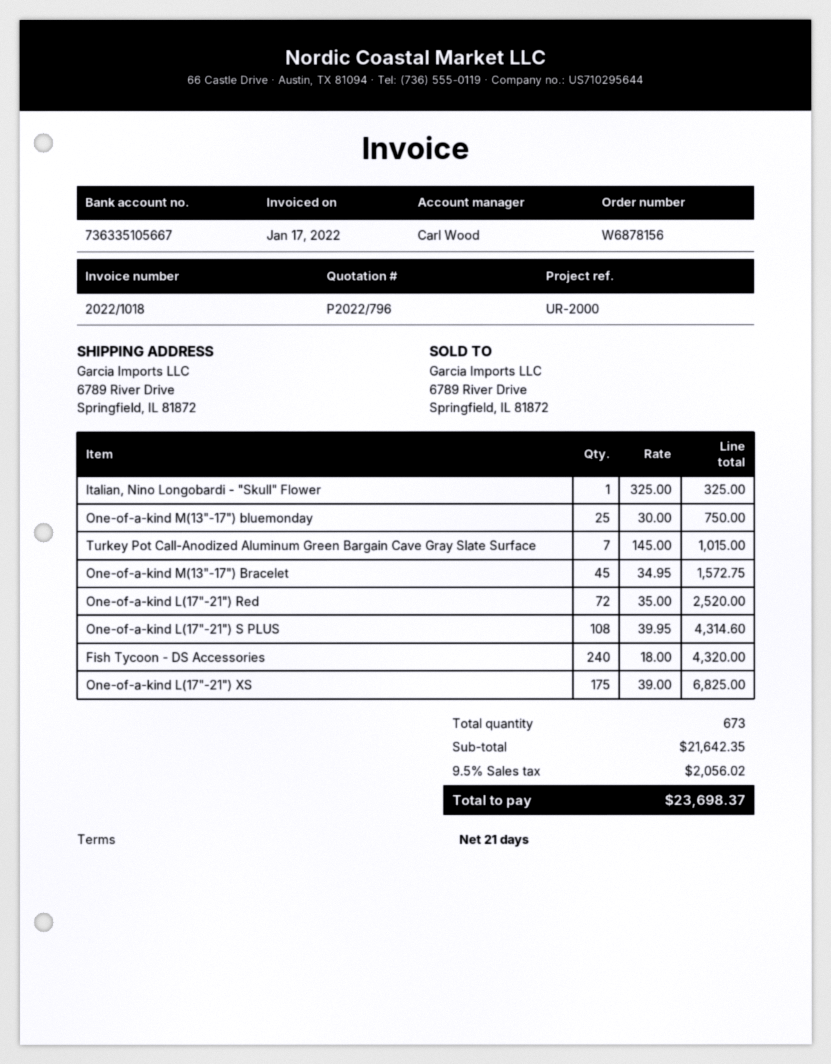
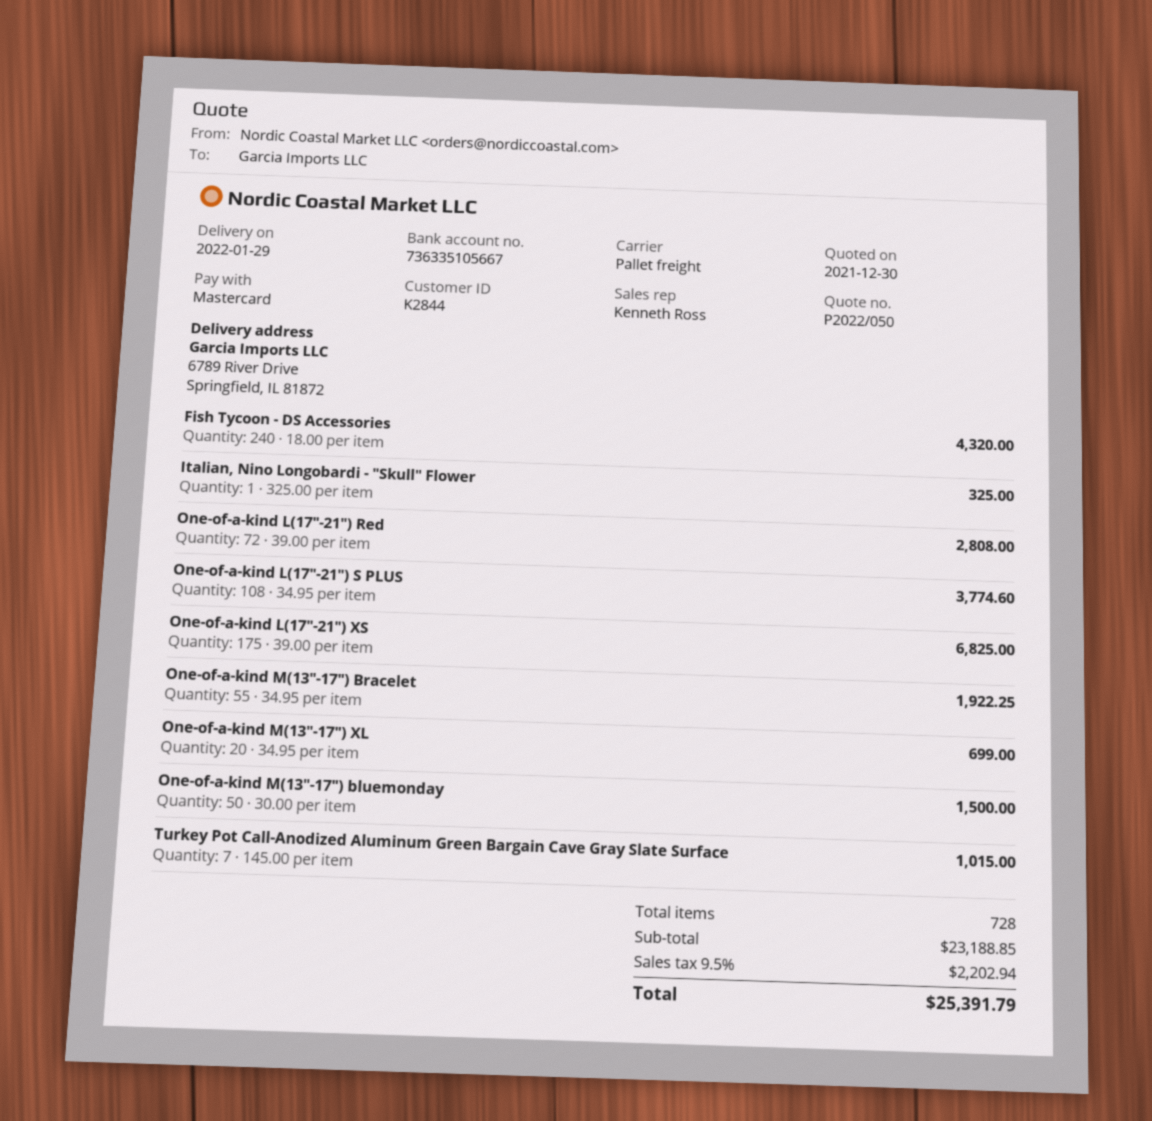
quote number: P2022/796 -> P2022/050
sales rep: Carl Wood -> Kenneth Ross
One-of-a-kind M(13"-17") bluemonday: 25 x 30.00 = 750.00 -> 50 x 30.00 = 1500.00
One-of-a-kind M(13"-17") Bracelet: 45 x 34.95 = 1572.75 -> 55 x 34.95 = 1922.25
One-of-a-kind L(17"-21") Red: 72 x 35.00 = 2520.00 -> 72 x 39.00 = 2808.00
One-of-a-kind L(17"-21") S PLUS: 108 x 39.95 = 4314.60 -> 108 x 34.95 = 3774.60
One-of-a-kind M(13"-17") XL: none -> 20 x 34.95 = 699.00
total quantity: 673 -> 728
subtotal: 21642.35 -> 23188.85
tax: 9.5% = 2056.02 -> 9.5% = 2202.94
total: 23698.37 -> 25391.79

